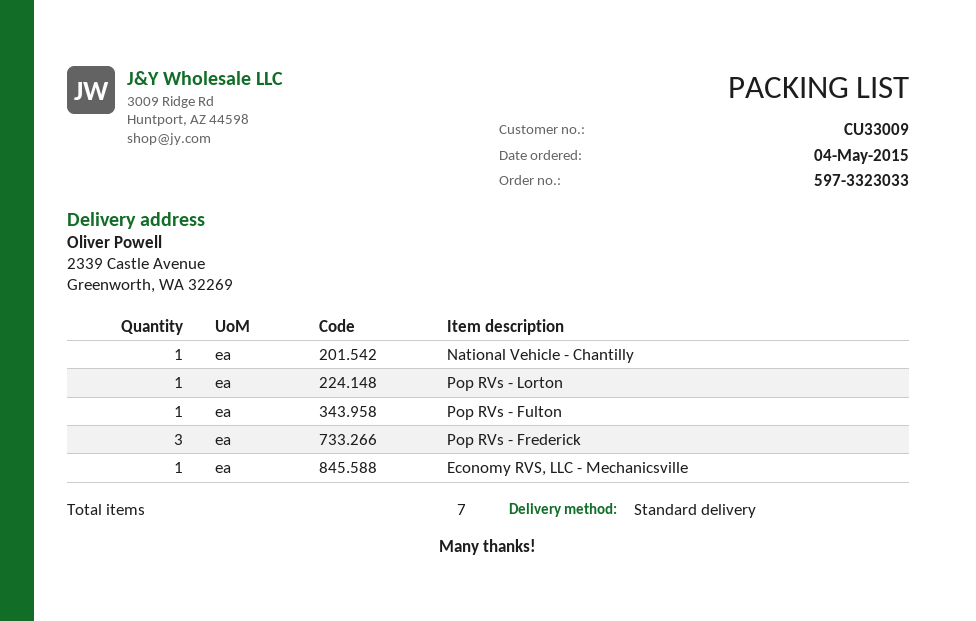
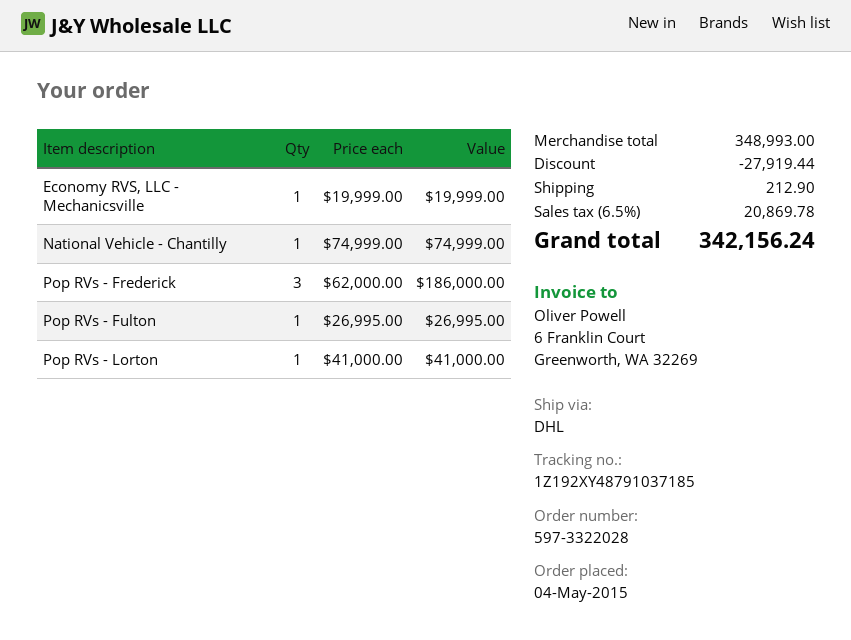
order number: 597-3323033 -> 597-3322028
shipping method: standard -> DHL

